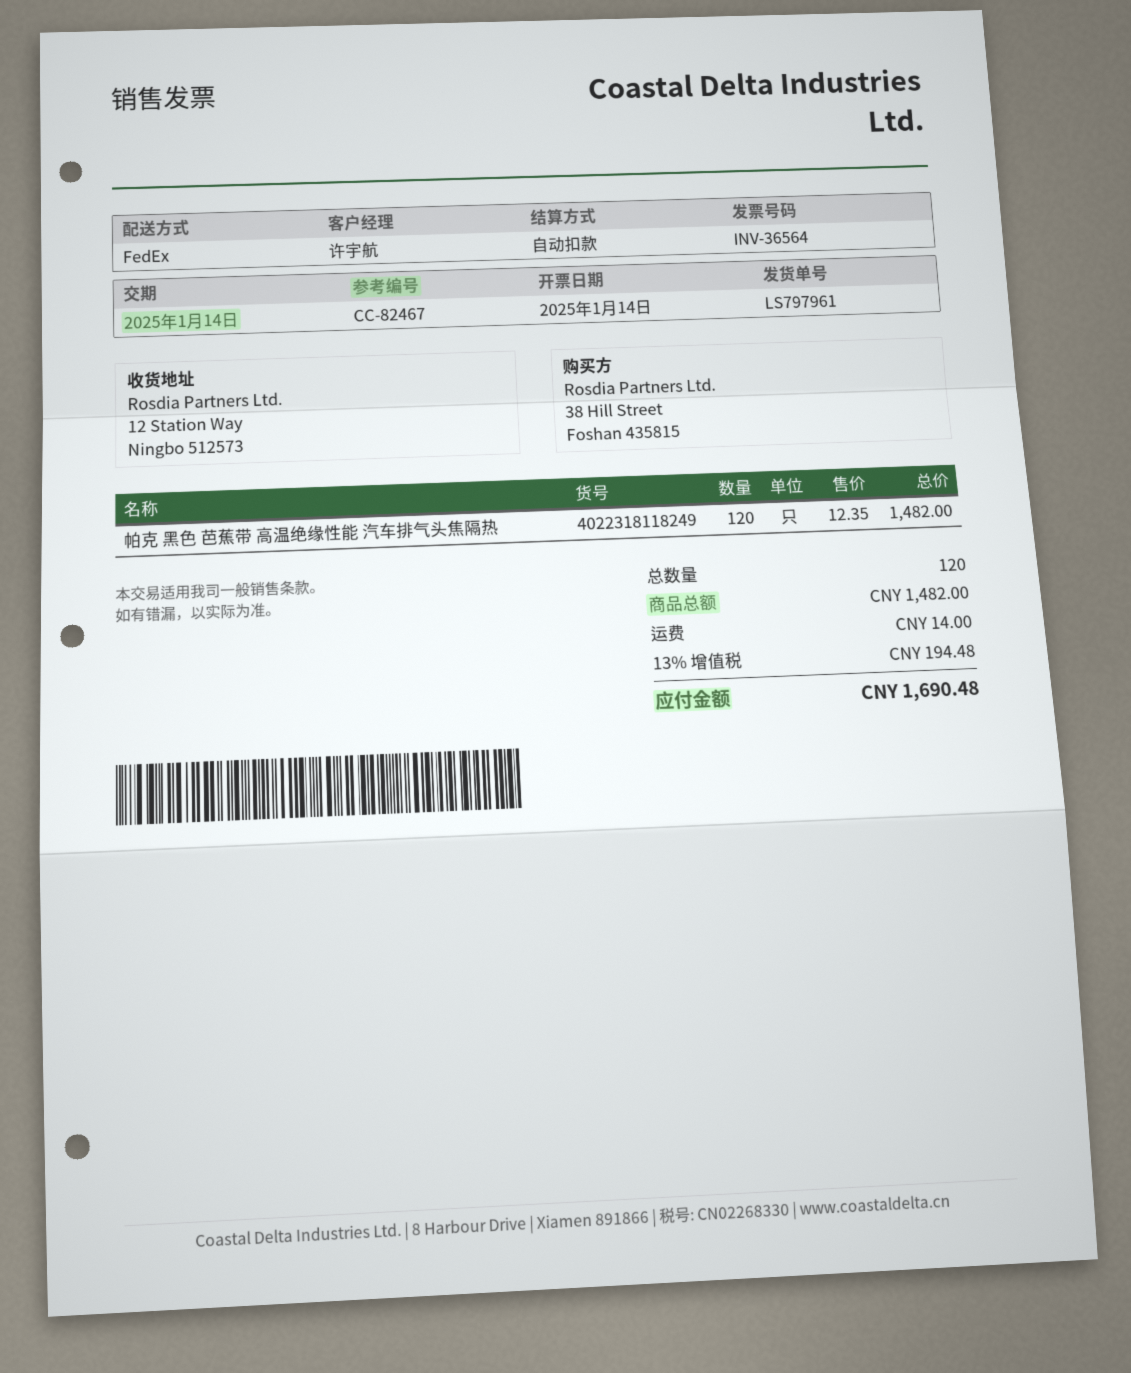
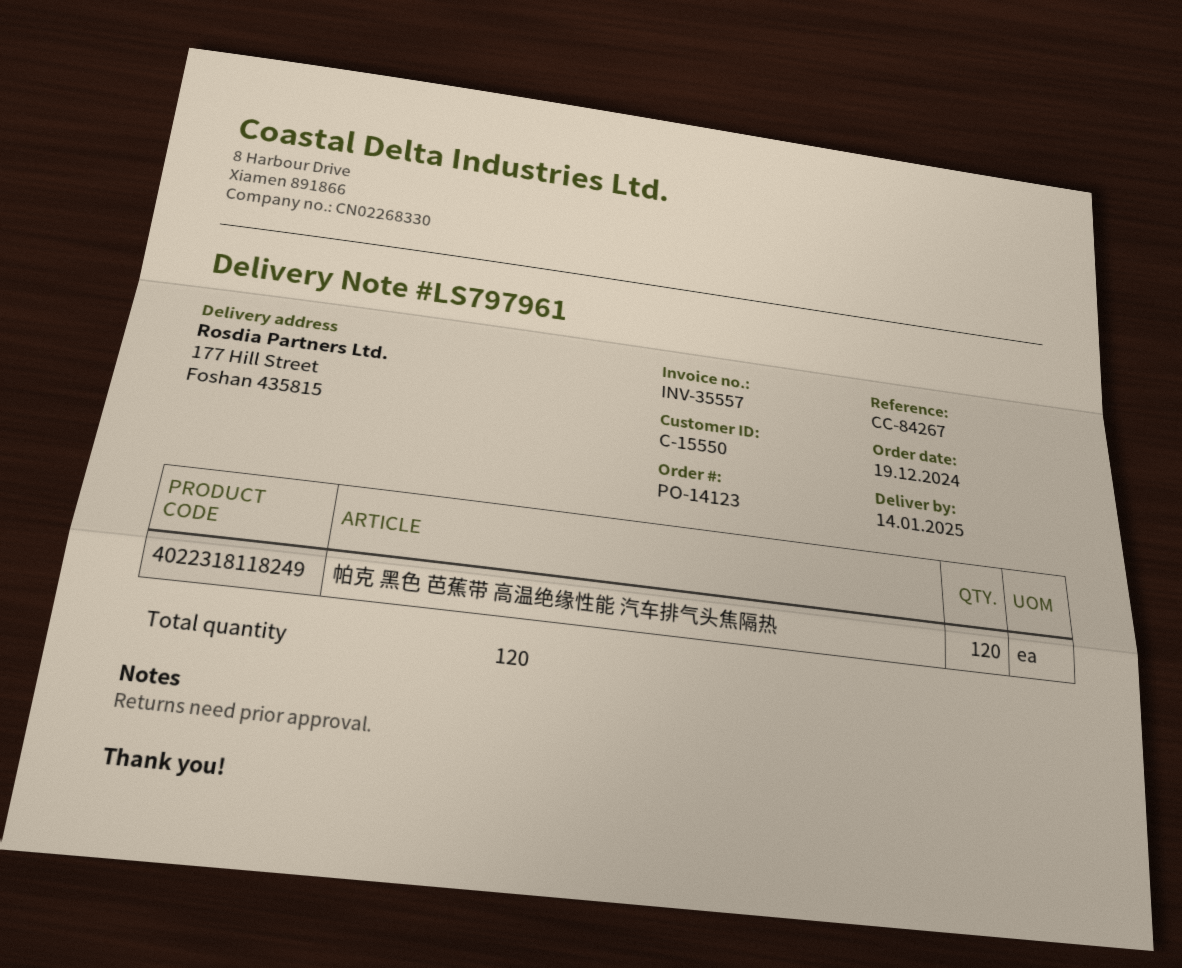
invoice number: INV-36564 -> INV-35557
reference: CC-82467 -> CC-84267
ship to: 12 Station Way, Ningbo 512573 -> 177 Hill Street, Foshan 435815

